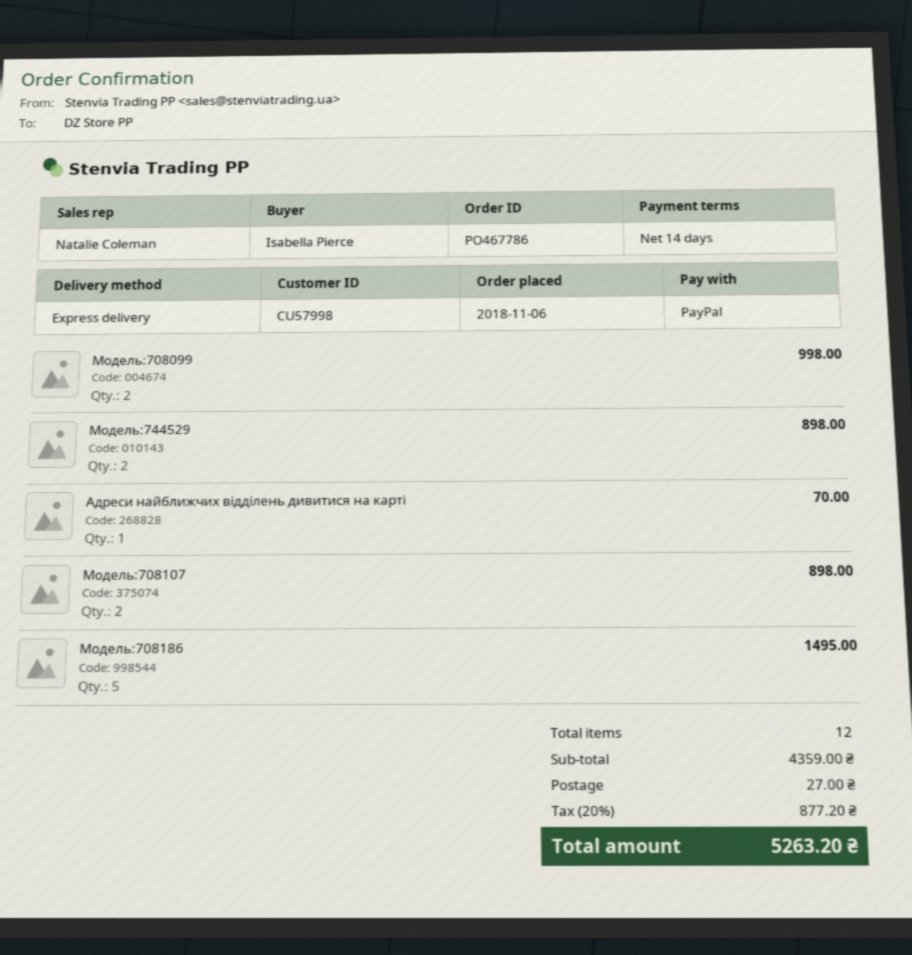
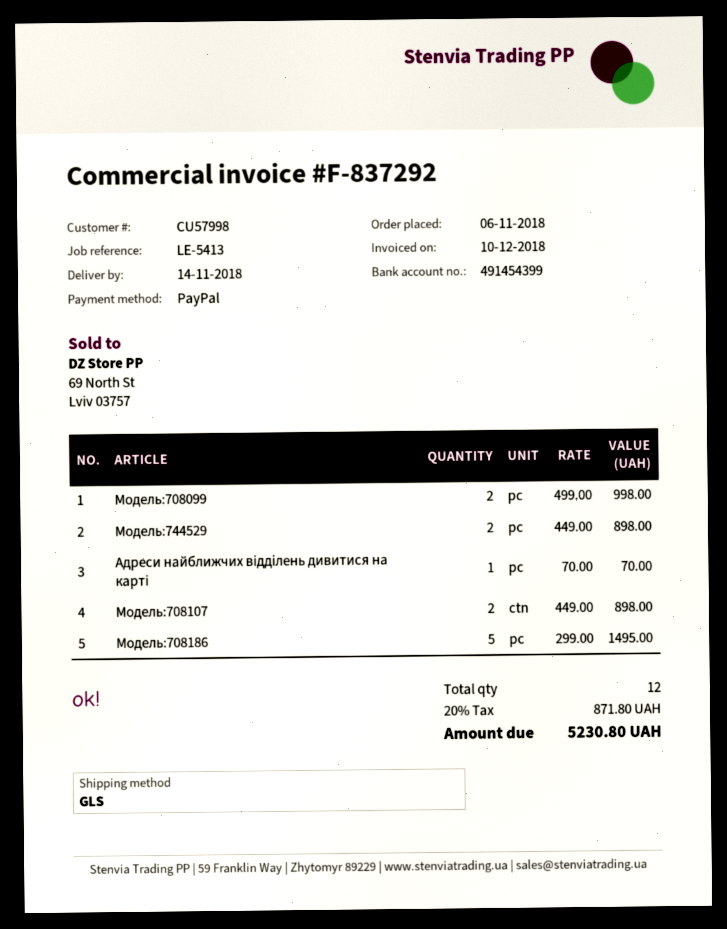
shipping method: express -> GLS
shipping: 27.00 -> none
tax: 20% = 877.20 -> 20% = 871.80
total: 5263.20 -> 5230.80

